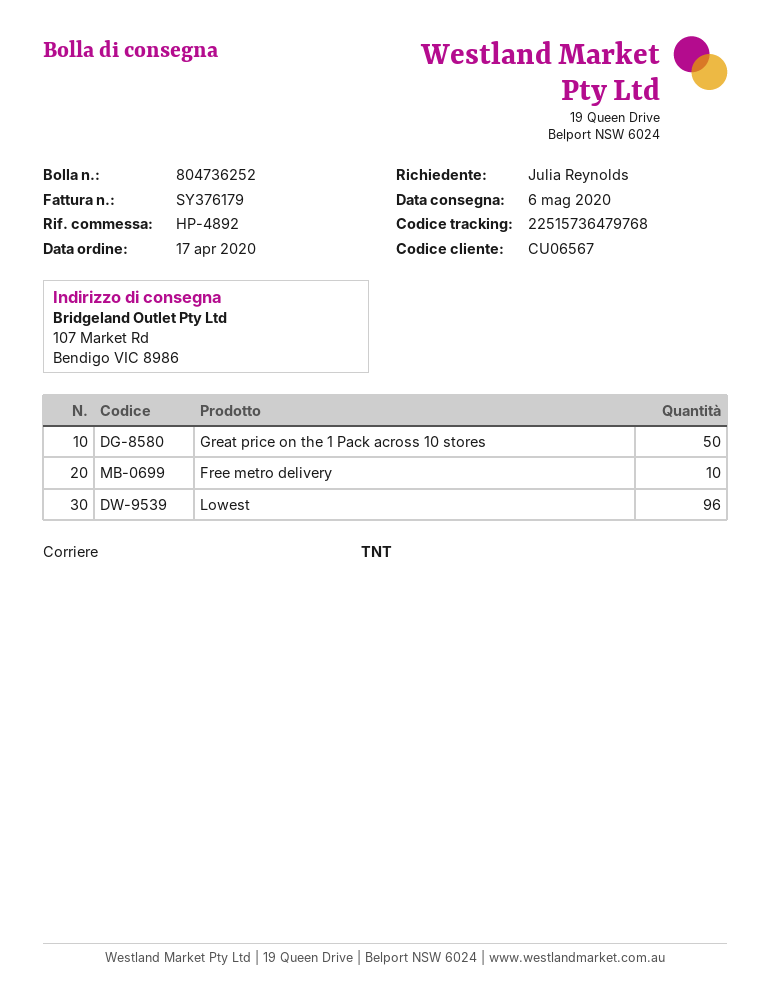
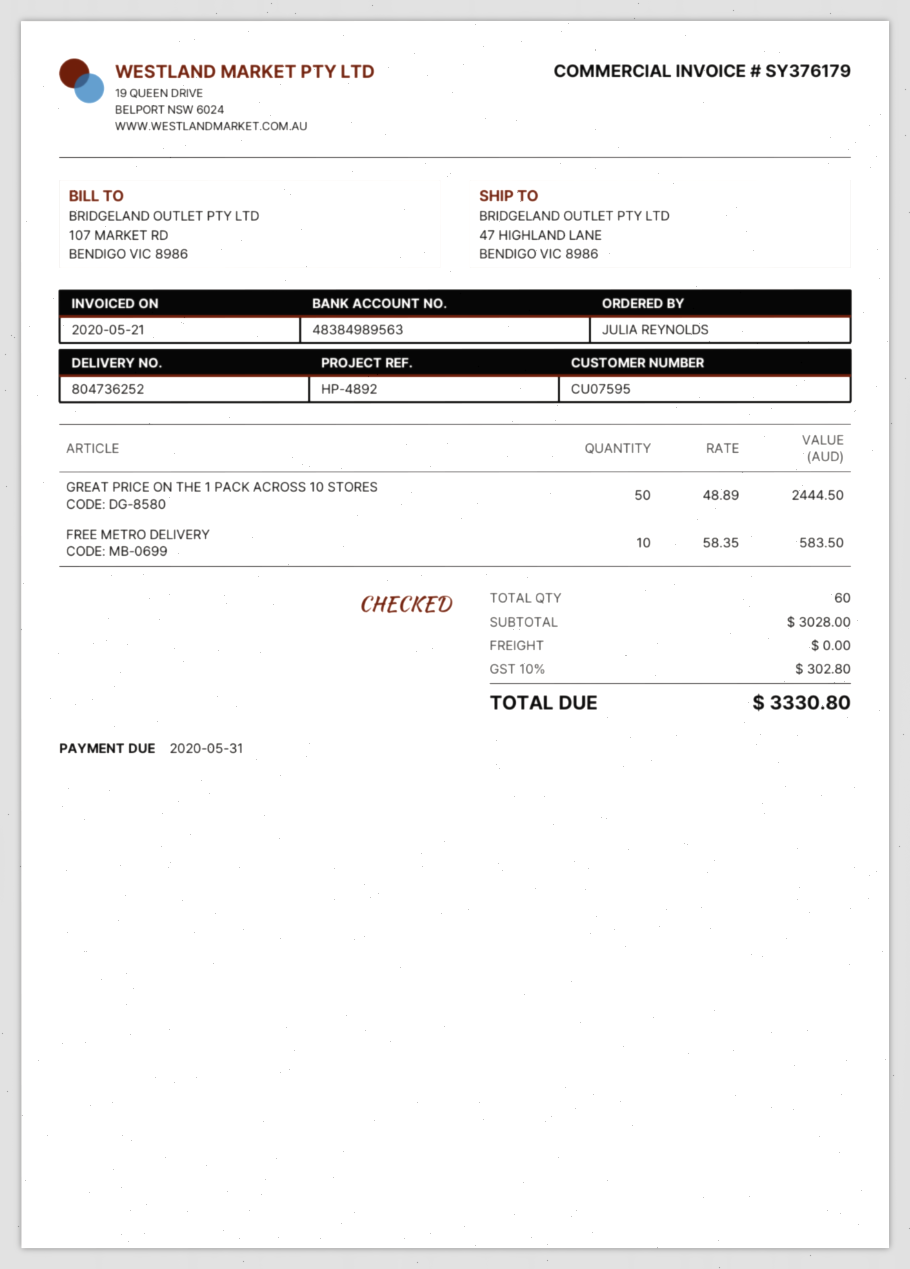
customer number: CU06567 -> CU07595
ship to: 107 Market Rd, Bendigo VIC 8986 -> 47 HIGHLAND LANE, BENDIGO VIC 8986
Lowest: 96 -> none

